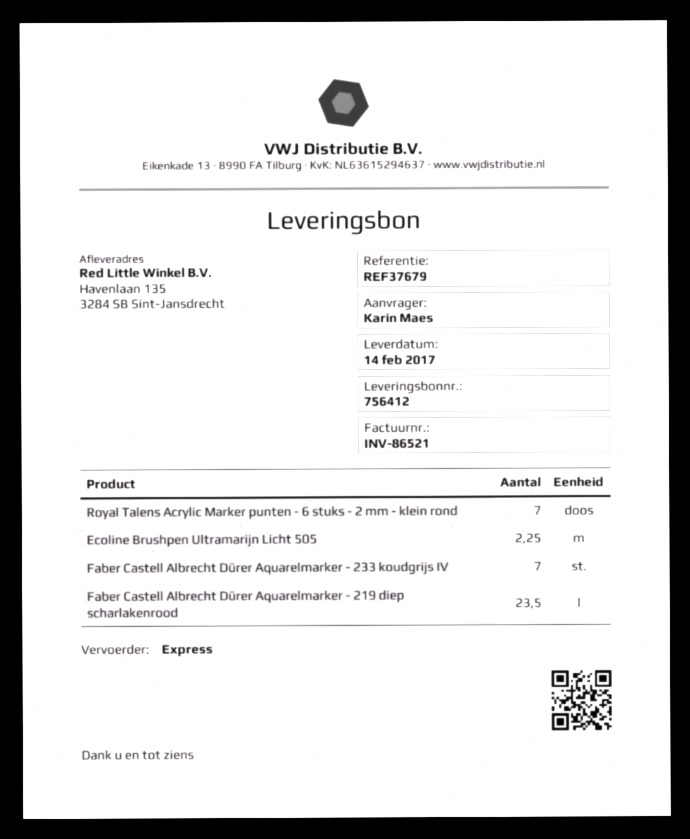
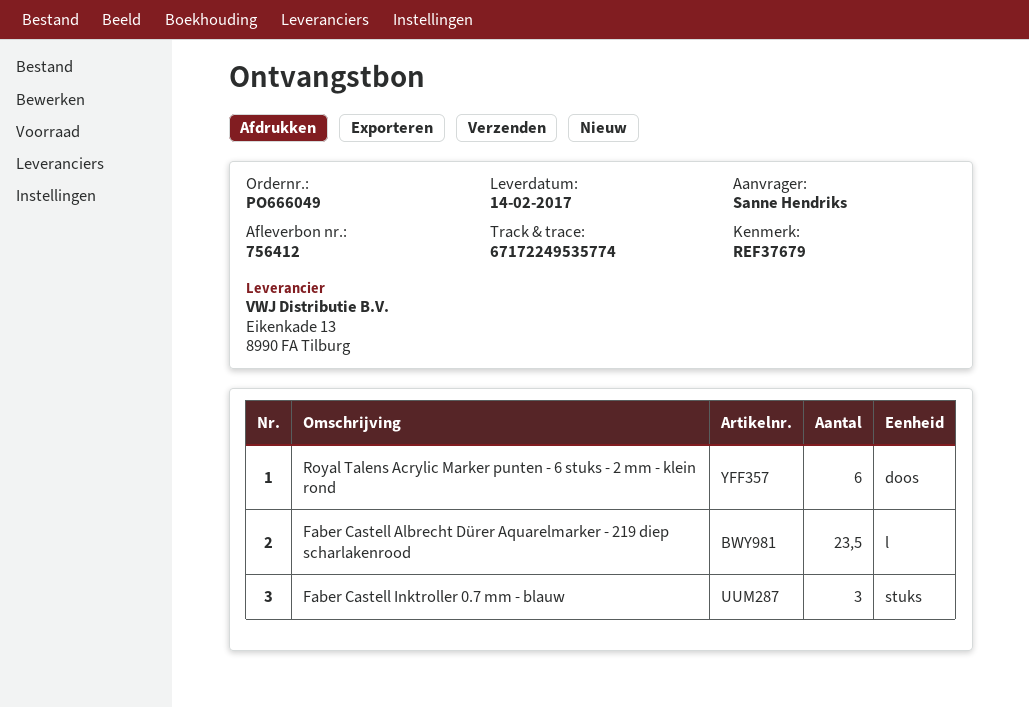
ordered by: Karin Maes -> Sanne Hendriks
Royal Talens Acrylic Marker punten - 6 stuks - 2 mm - klein rond: 7 -> 6
Ecoline Brushpen Ultramarijn Licht 505: 2.25 -> none
Faber Castell Albrecht Dürer Aquarelmarker - 233 koudgrijs IV: 7 -> none
Faber Castell Inktroller 0.7 mm - blauw: none -> 3

